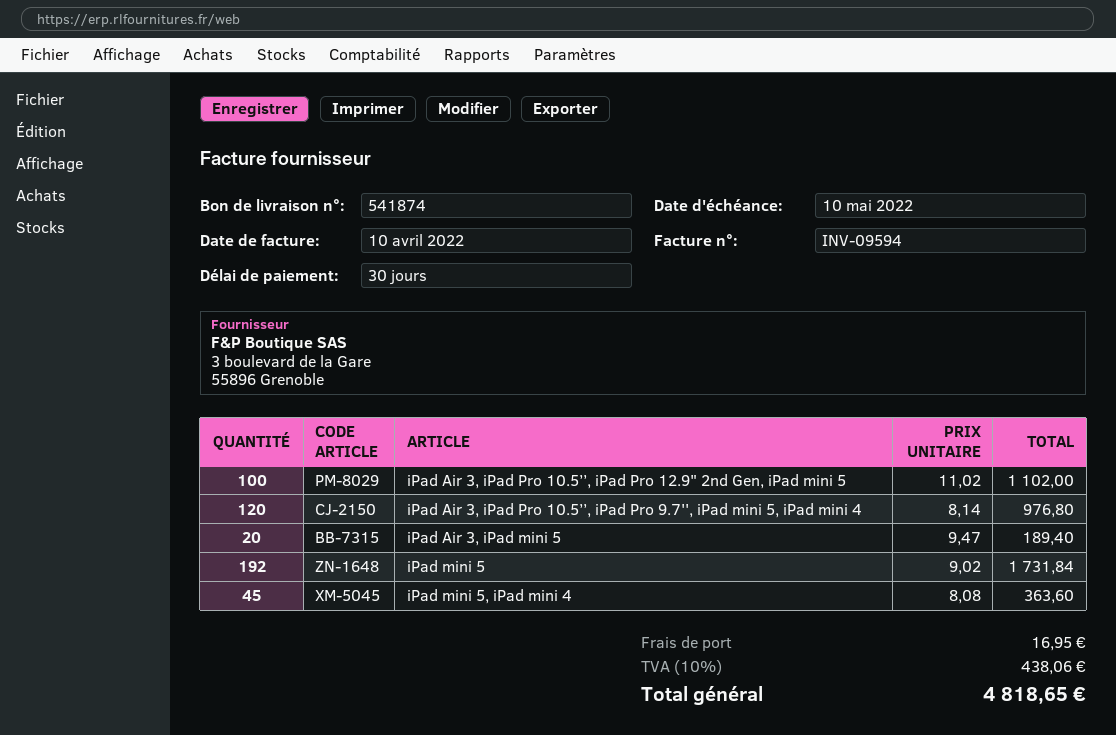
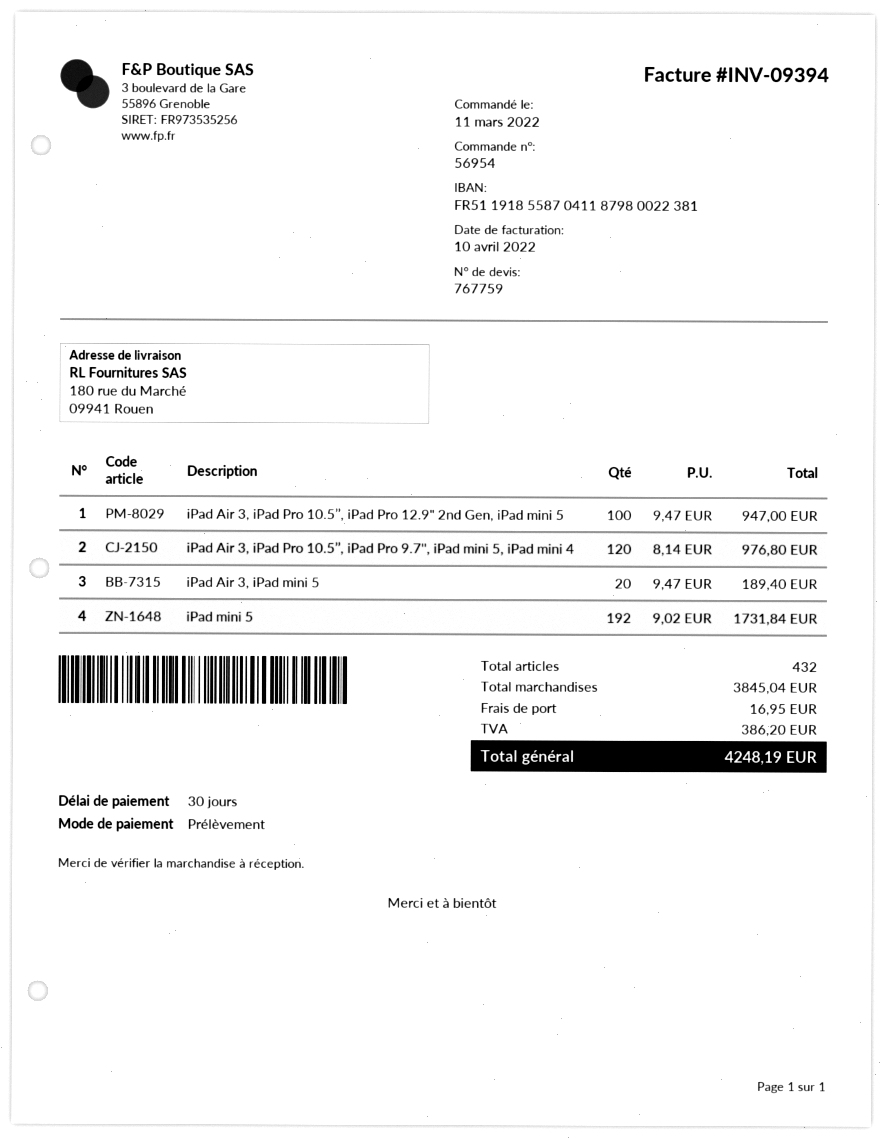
invoice number: INV-09594 -> INV-09394
iPad Air 3, iPad Pro 10.5’’, iPad Pro 12.9" 2nd Gen, iPad mini 5: 100 x 11.02 = 1102.00 -> 100 x 9.47 = 947.00
iPad mini 5, iPad mini 4: 45 x 8.08 = 363.60 -> none
tax: 438.06 -> 386.20
total: 4818.65 -> 4248.19

